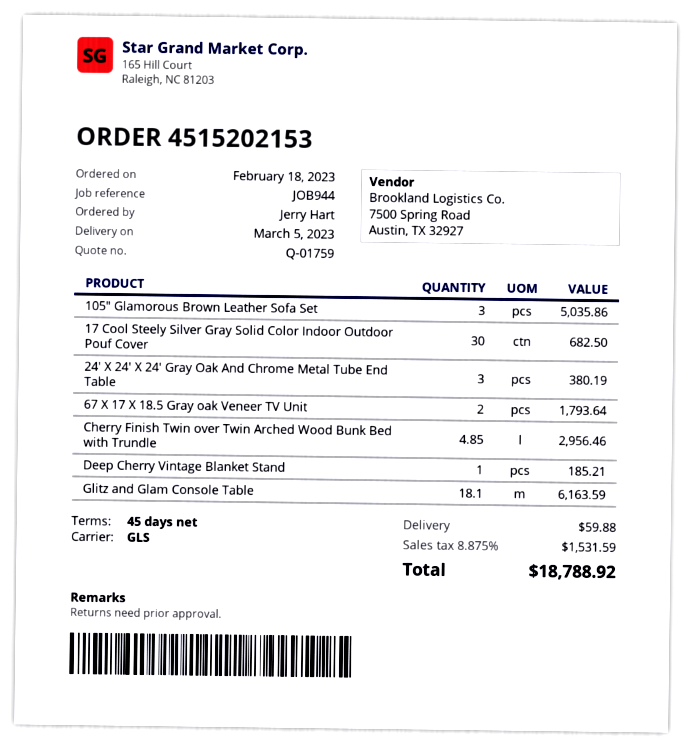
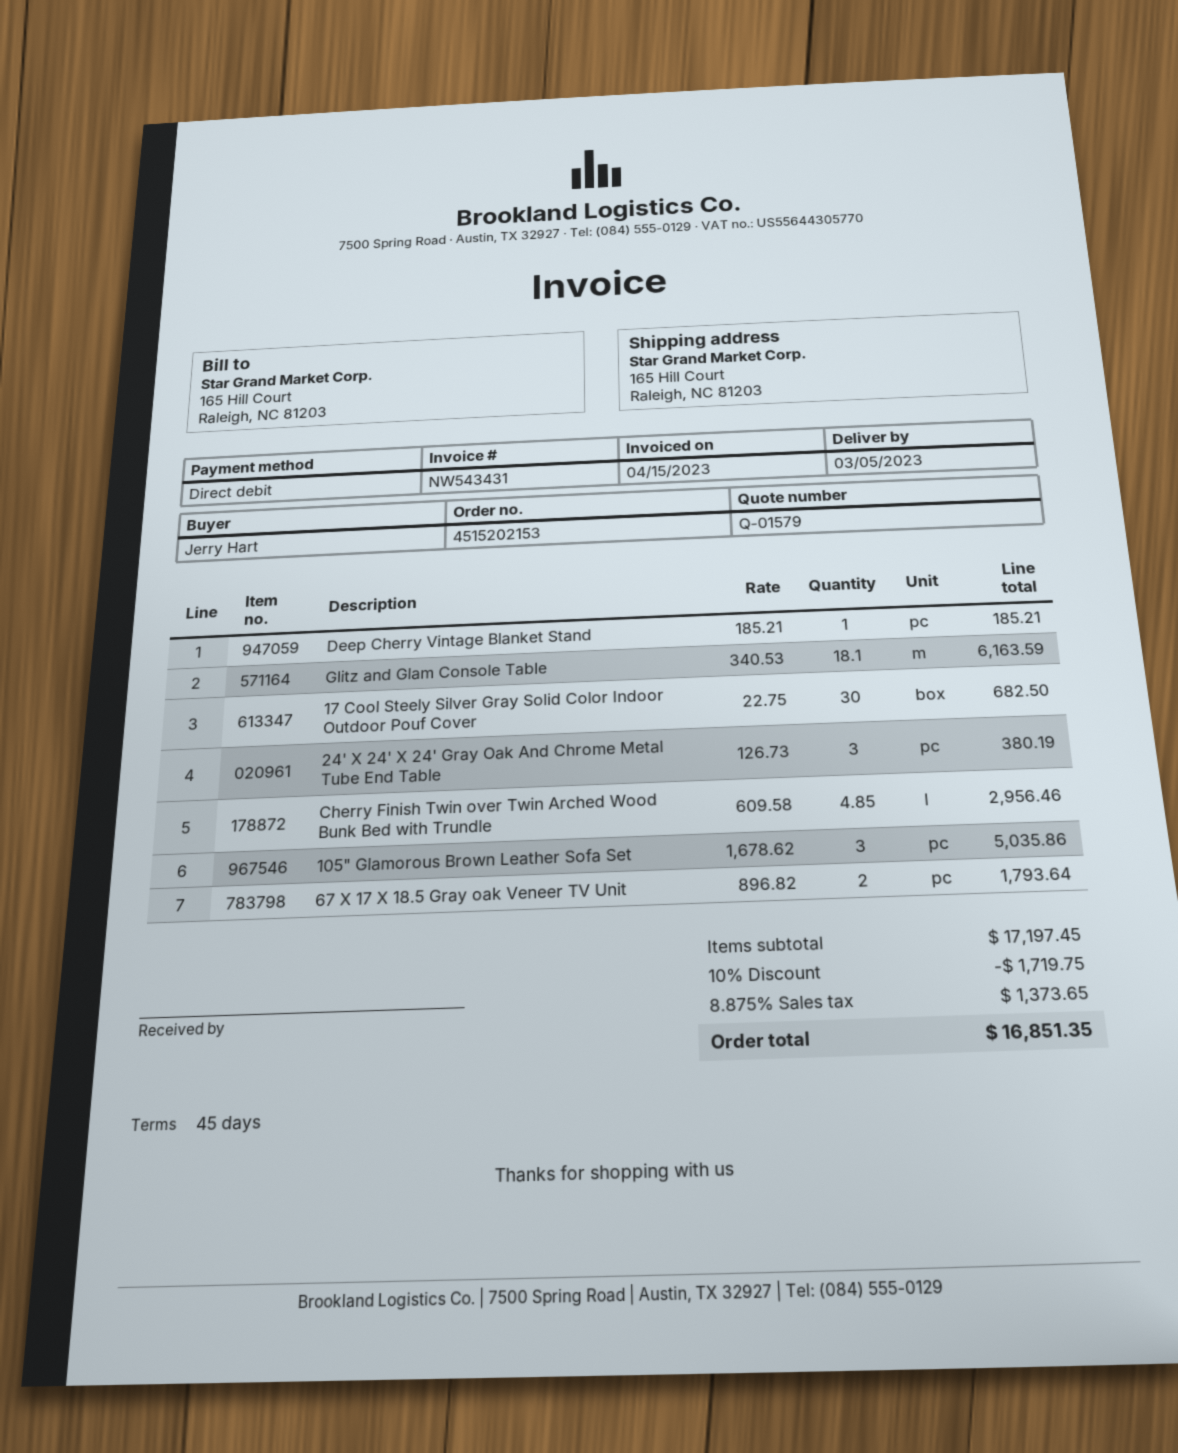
quote number: Q-01759 -> Q-01579
discount: none -> 10% = 1719.75
shipping: 59.88 -> none
tax: 8.875% = 1531.59 -> 8.875% = 1373.65
total: 18788.92 -> 16851.35

